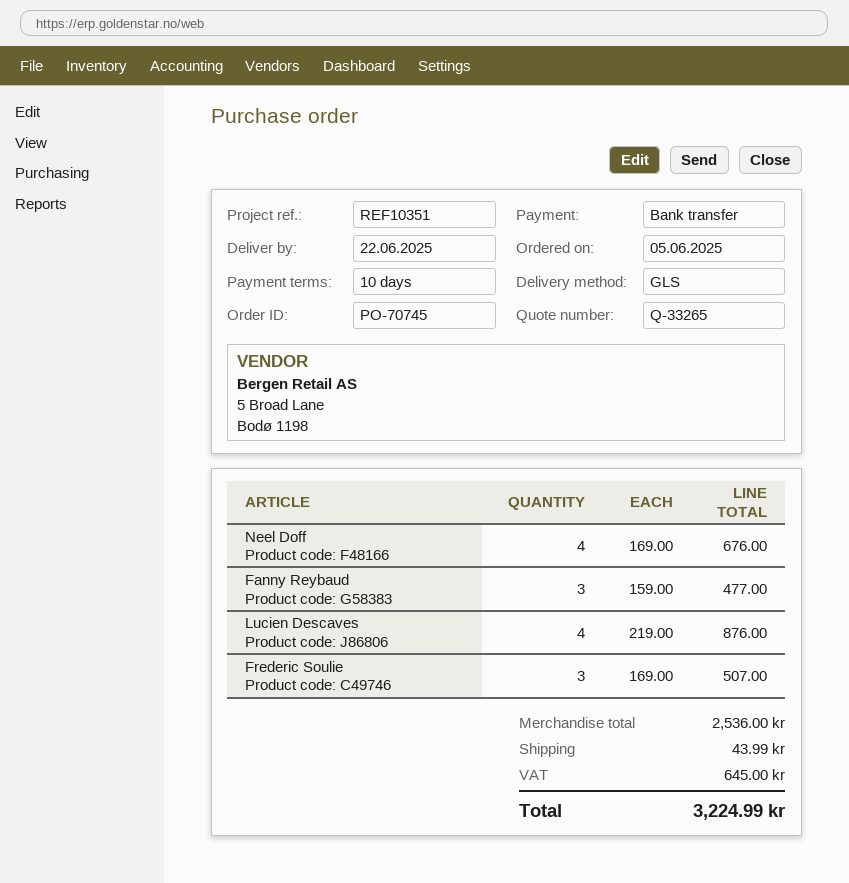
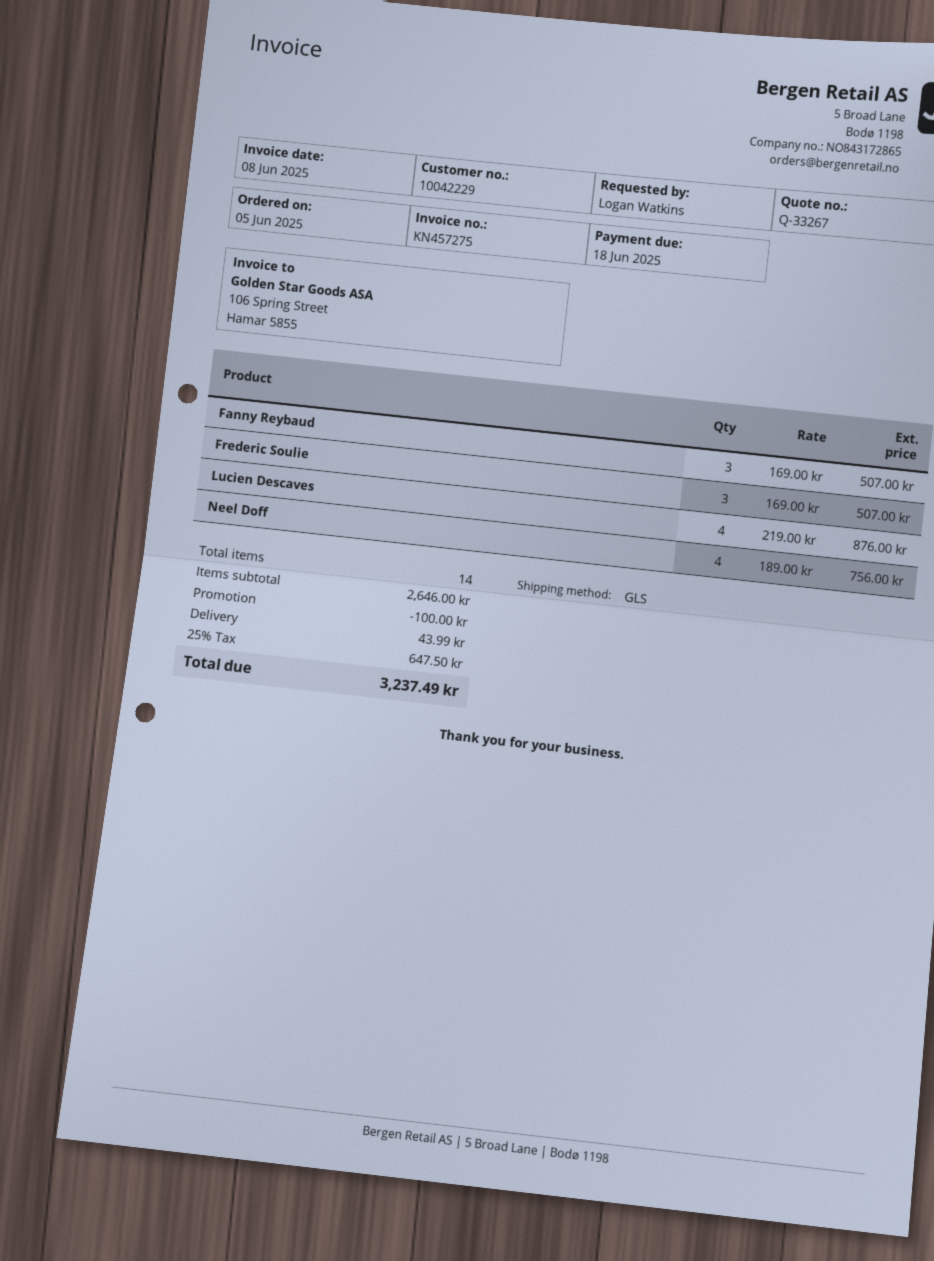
quote number: Q-33265 -> Q-33267
Neel Doff: 4 x 169.00 = 676.00 -> 4 x 189.00 = 756.00
Fanny Reybaud: 3 x 159.00 = 477.00 -> 3 x 169.00 = 507.00
subtotal: 2536.00 -> 2646.00
discount: none -> 100.00
tax: 645.00 -> 647.50
total: 3224.99 -> 3237.49

